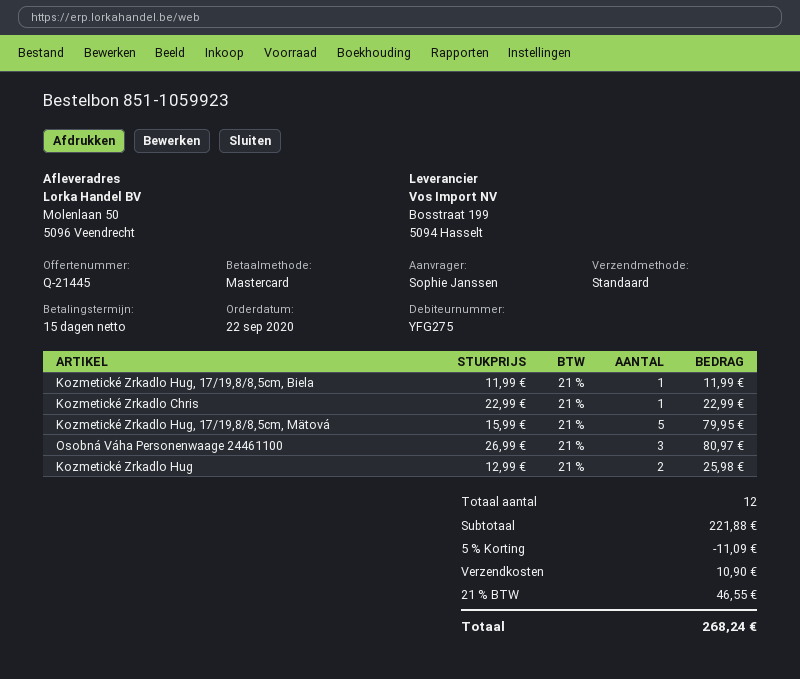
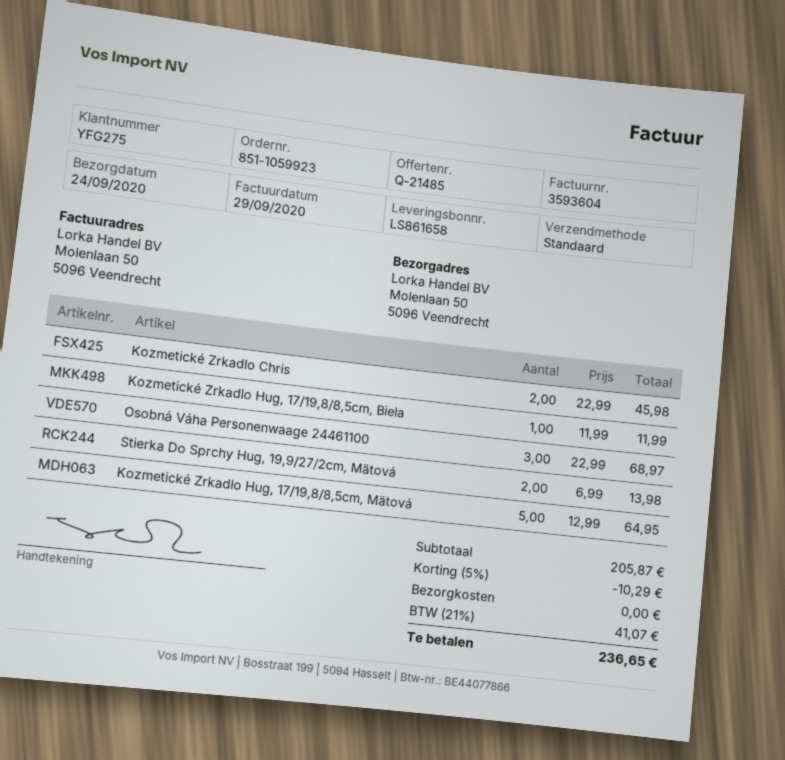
quote number: Q-21445 -> Q-21485
Kozmetické Zrkadlo Chris: 1 x 22.99 = 22.99 -> 2 x 22.99 = 45.98
Kozmetické Zrkadlo Hug, 17/19,8/8,5cm, Mätová: 5 x 15.99 = 79.95 -> 5 x 12.99 = 64.95
Osobná Váha Personenwaage 24461100: 3 x 26.99 = 80.97 -> 3 x 22.99 = 68.97
Kozmetické Zrkadlo Hug: 2 x 12.99 = 25.98 -> none
Stierka Do Sprchy Hug, 19,9/27/2cm, Mätová: none -> 2 x 6.99 = 13.98
subtotal: 221.88 -> 205.87
discount: 5% = 11.09 -> 5% = 10.29
shipping: 10.90 -> 0.00
tax: 21% = 46.55 -> 21% = 41.07
total: 268.24 -> 236.65

